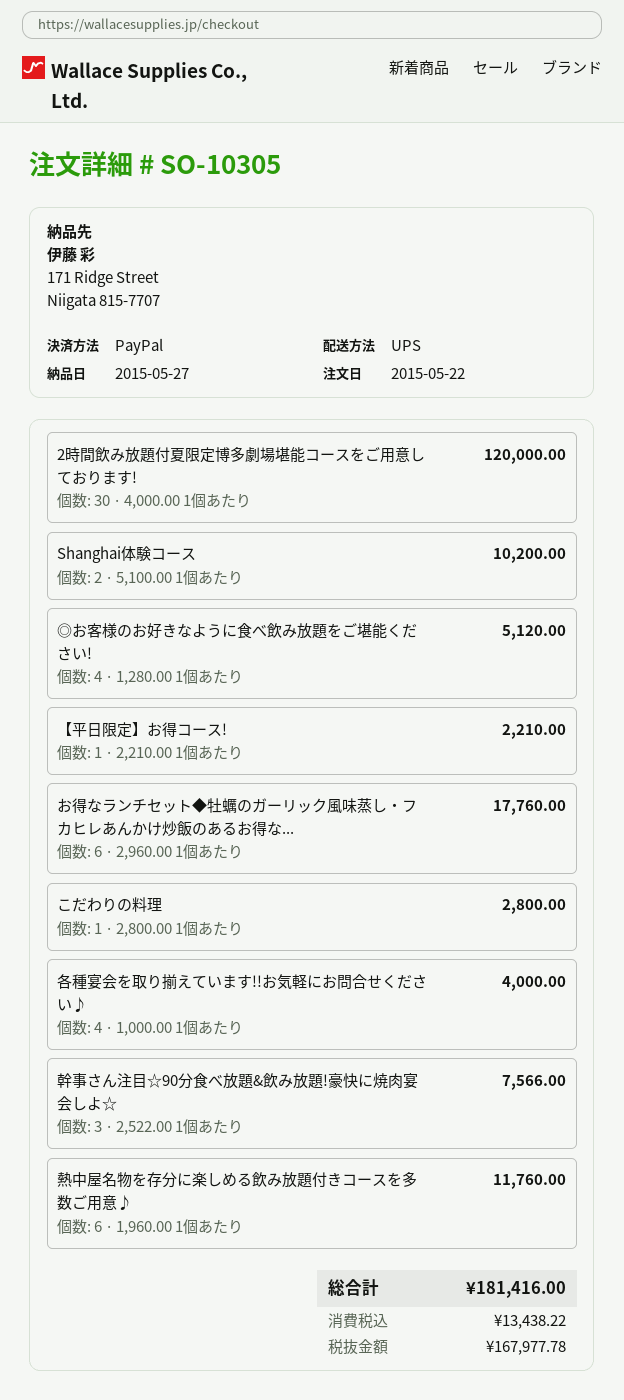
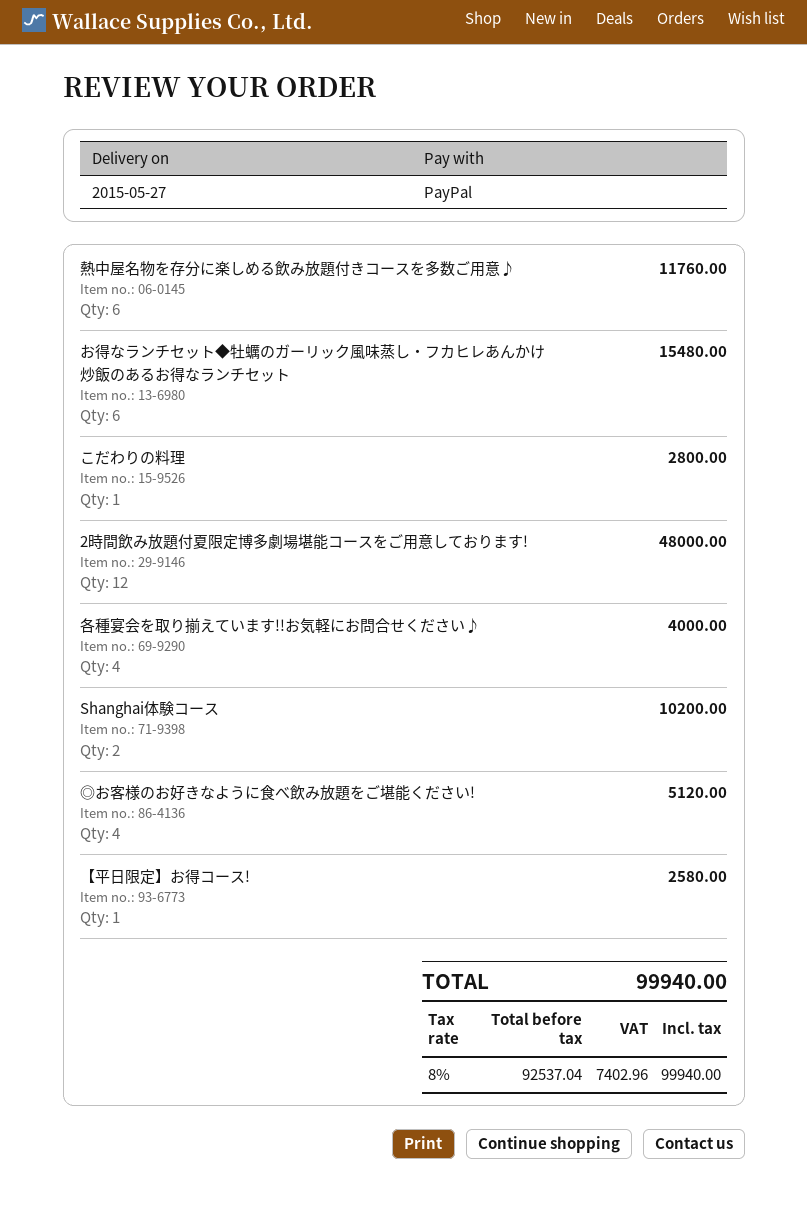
2時間飲み放題付夏限定博多劇場堪能コースをご用意しております!: 30 for 120000.00 -> 12 for 48000.00
【平日限定】お得コース!: 1 for 2210.00 -> 1 for 2580.00
お得なランチセット◆牡蠣のガーリック風味蒸し・フカヒレあんかけ炒飯のあるお得な...: 6 for 17760.00 -> 6 for 15480.00
幹事さん注目☆90分食べ放題&飲み放題!豪快に焼肉宴会しよ☆: 3 for 7566.00 -> none
net: 167977.78 -> 92537.04
tax: 13438.22 -> 7402.96
total: 181416.00 -> 99940.00

